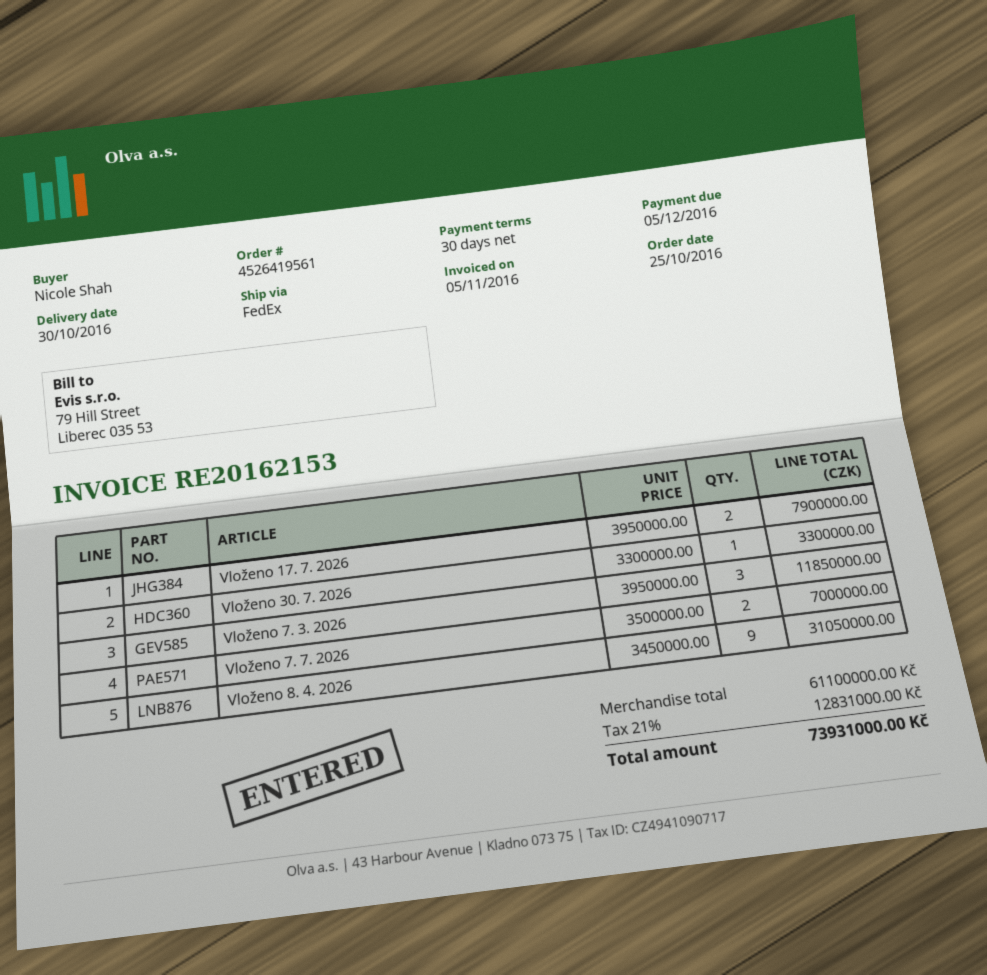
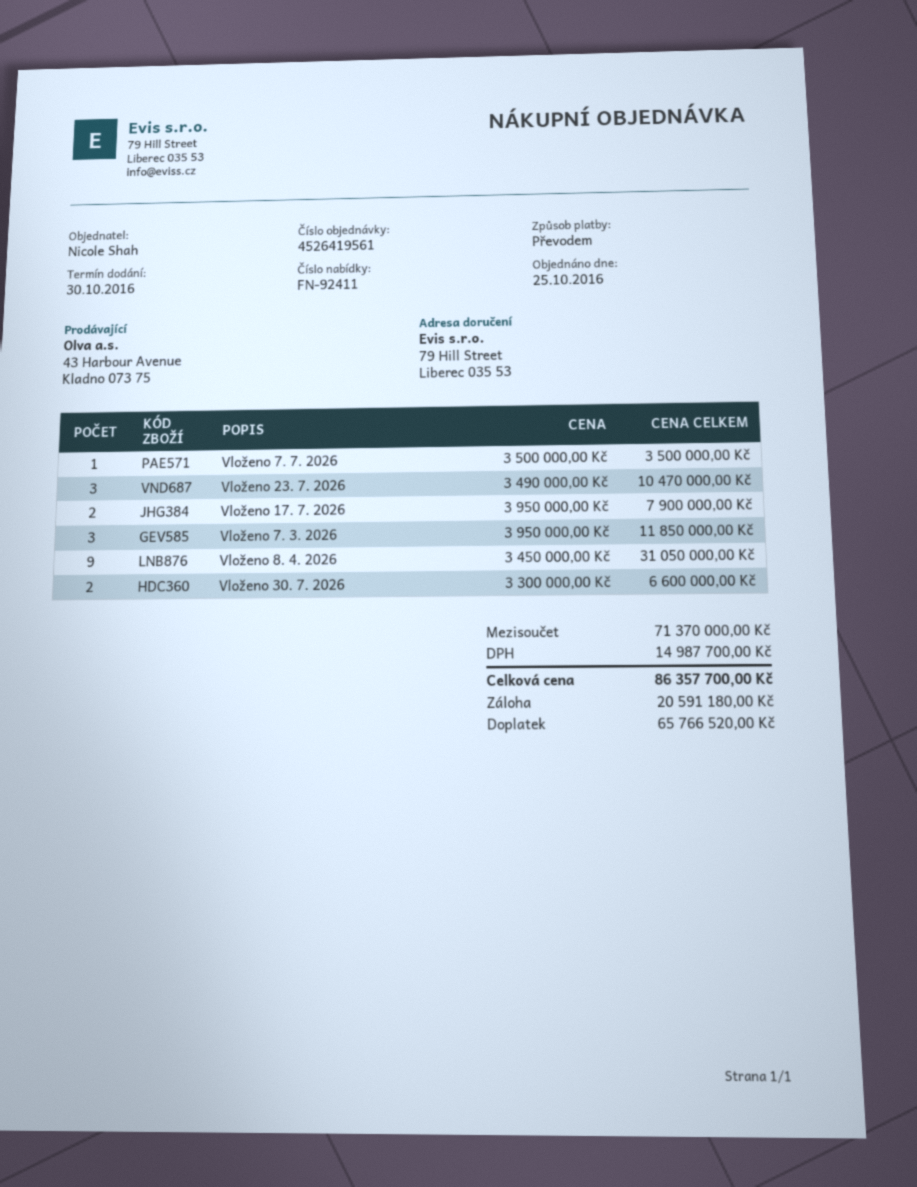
Vloženo 30. 7. 2026: 1 x 3300000.00 = 3300000.00 -> 2 x 3300000.00 = 6600000.00
Vloženo 7. 7. 2026: 2 x 3500000.00 = 7000000.00 -> 1 x 3500000.00 = 3500000.00
Vloženo 23. 7. 2026: none -> 3 x 3490000.00 = 10470000.00
subtotal: 61100000.00 -> 71370000.00
tax: 12831000.00 -> 14987700.00
total: 73931000.00 -> 86357700.00

